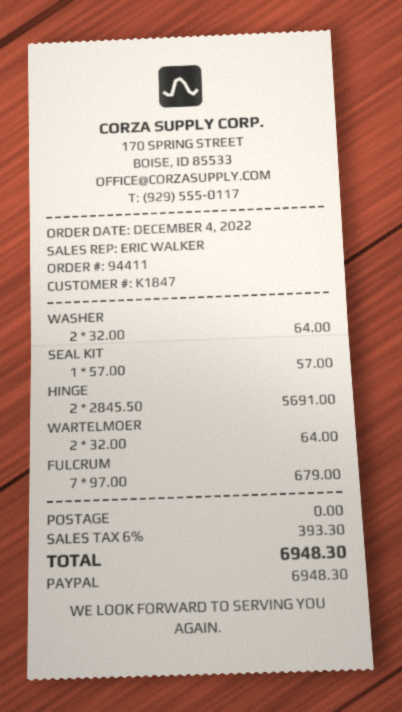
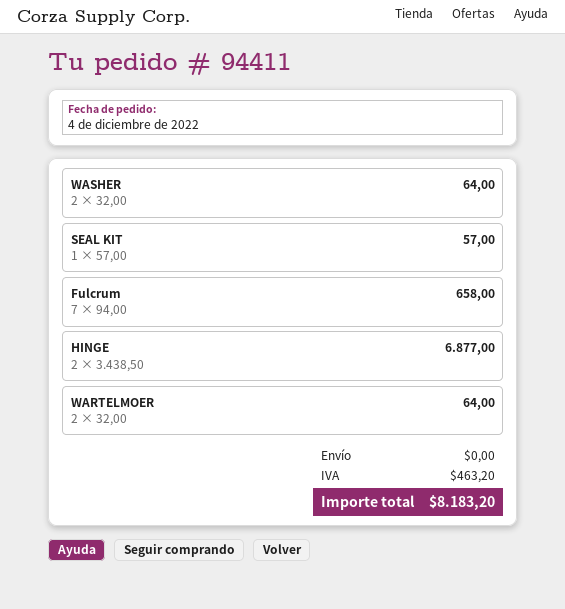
HINGE: 2 x 2845.50 = 5691.00 -> 2 x 3438.50 = 6877.00
FULCRUM: 7 x 97.00 = 679.00 -> 7 x 94.00 = 658.00
tax: 393.30 -> 463.20
total: 6948.30 -> 8183.20

